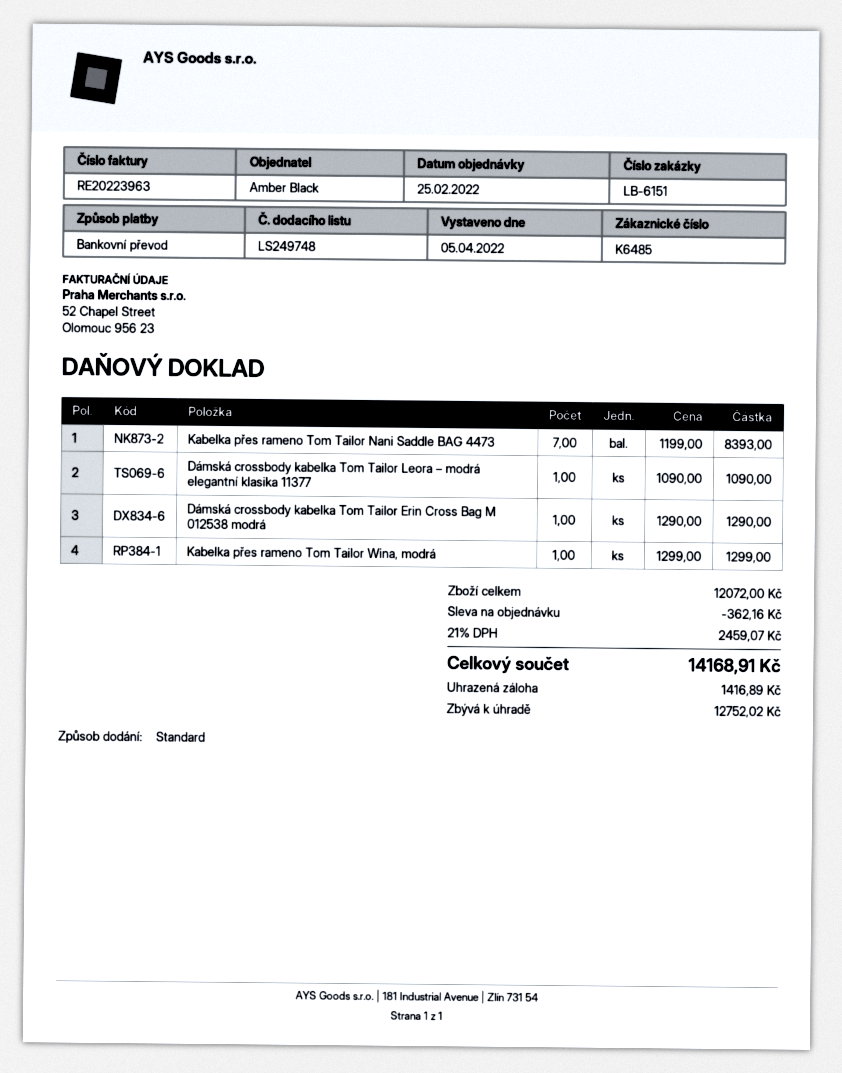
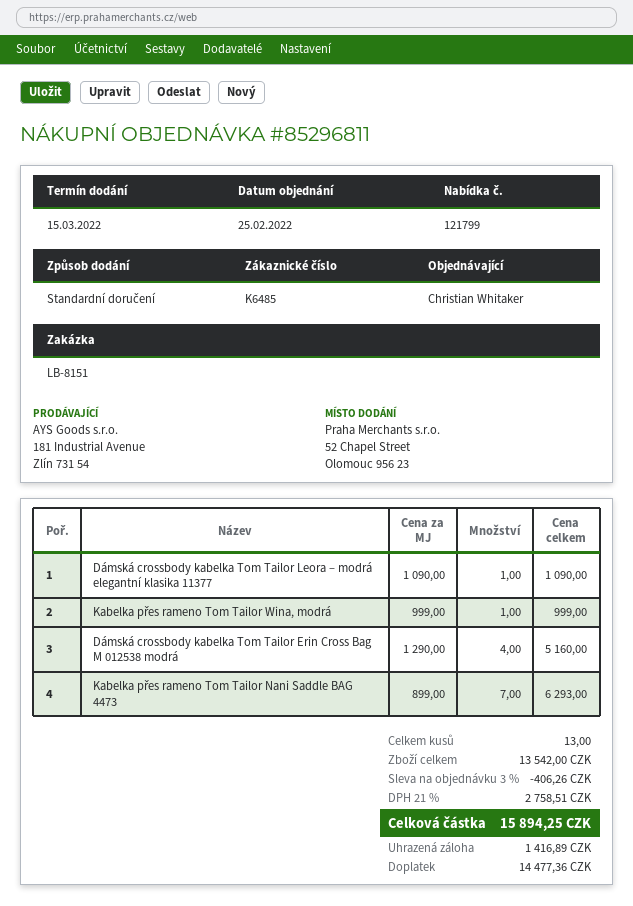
reference: LB-6151 -> LB-8151
ordered by: Amber Black -> Christian Whitaker
Kabelka přes rameno Tom Tailor Nani Saddle BAG 4473: 7 x 1199.00 = 8393.00 -> 7 x 899.00 = 6293.00
Dámská crossbody kabelka Tom Tailor Erin Cross Bag M 012538 modrá: 1 x 1290.00 = 1290.00 -> 4 x 1290.00 = 5160.00
Kabelka přes rameno Tom Tailor Wina, modrá: 1 x 1299.00 = 1299.00 -> 1 x 999.00 = 999.00
subtotal: 12072.00 -> 13542.00
discount: 362.16 -> 406.26
tax: 21% = 2459.07 -> 21% = 2758.51
total: 14168.91 -> 15894.25
balance: 12752.02 -> 14477.36

